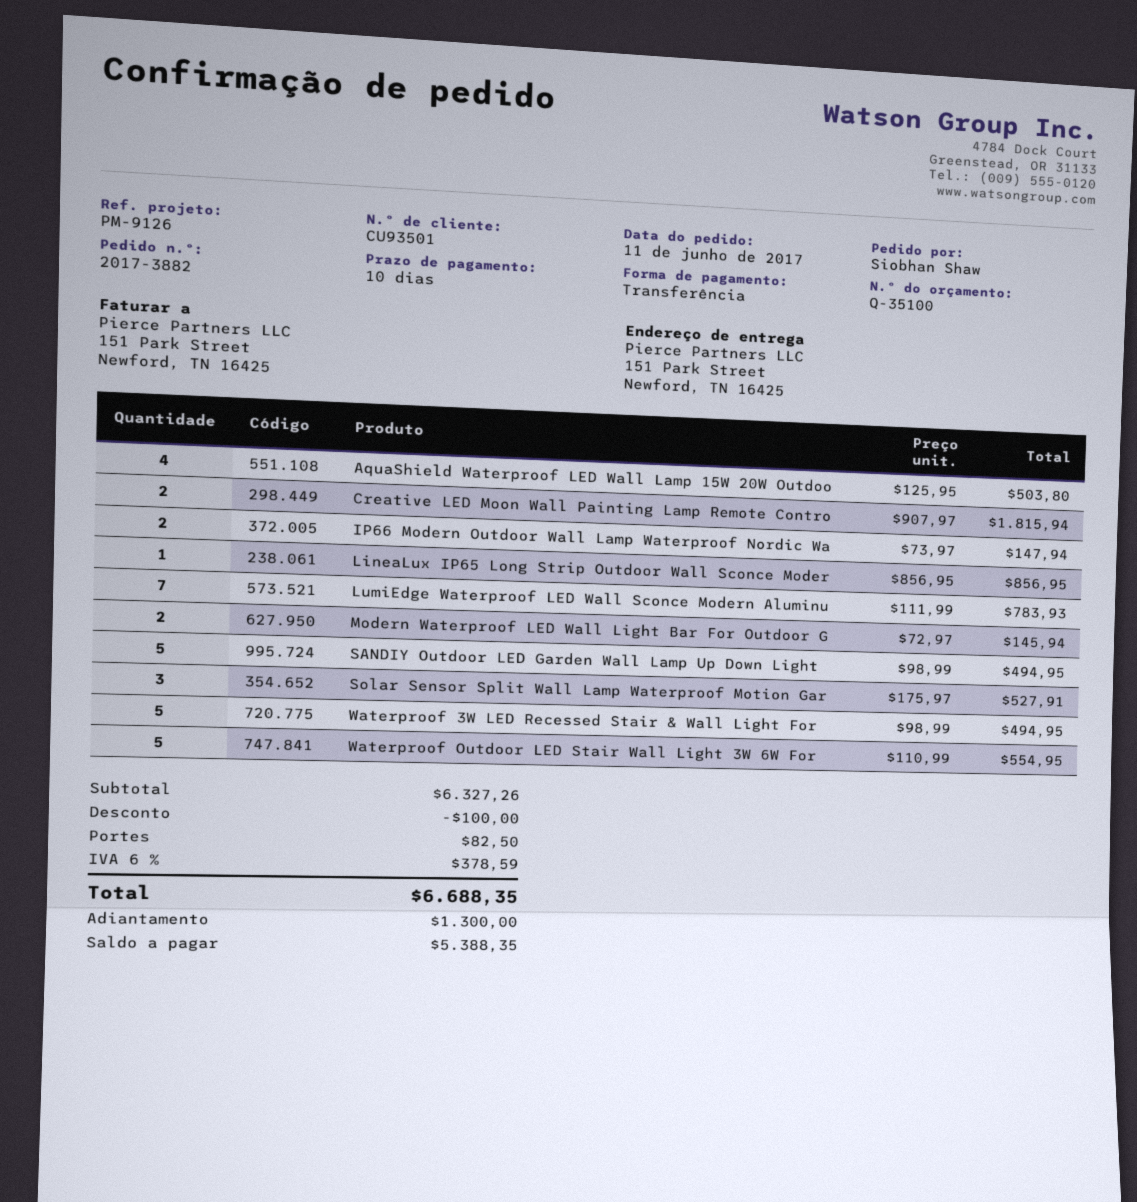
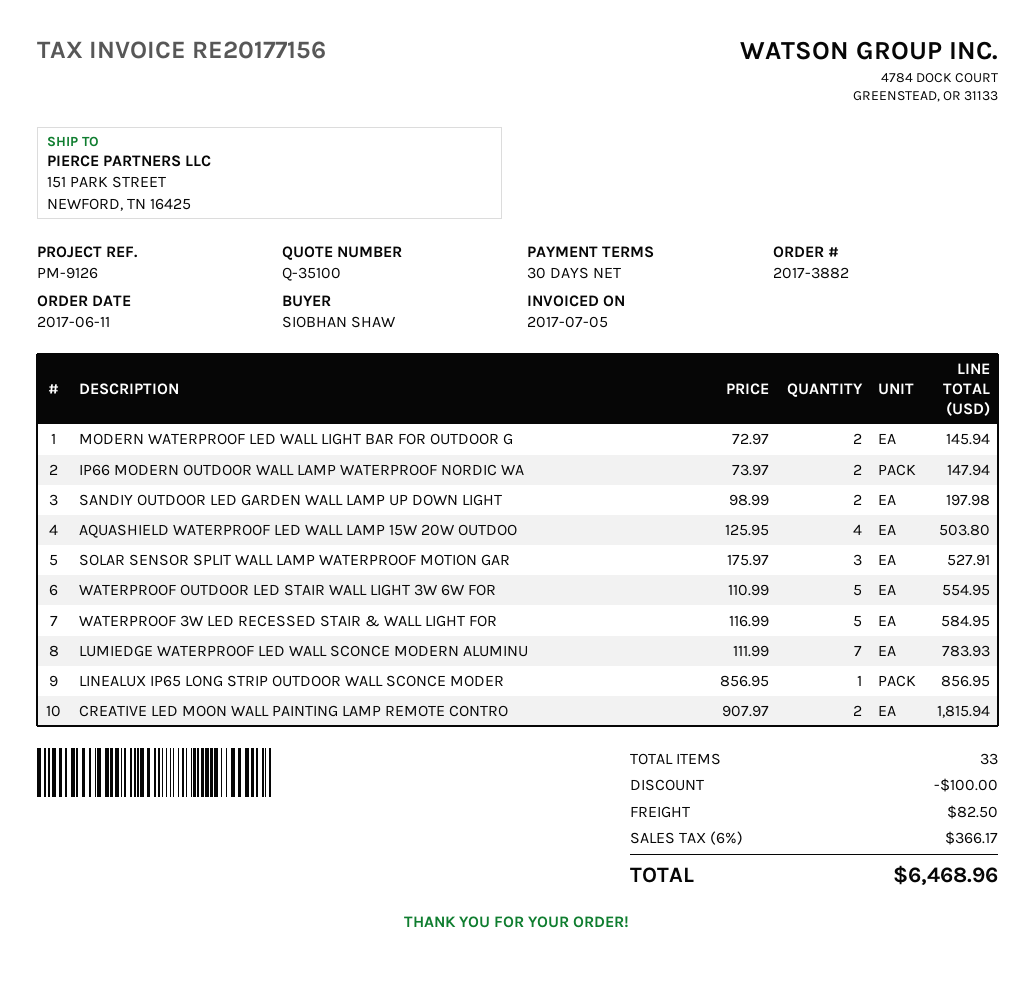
payment terms: 10 days -> 30 days
SANDIY Outdoor LED Garden Wall Lamp Up Down Light: 5 x 98.99 = 494.95 -> 2 x 98.99 = 197.98
Waterproof 3W LED Recessed Stair & Wall Light For: 5 x 98.99 = 494.95 -> 5 x 116.99 = 584.95
tax: 6% = 378.59 -> 6% = 366.17
total: 6688.35 -> 6468.96

